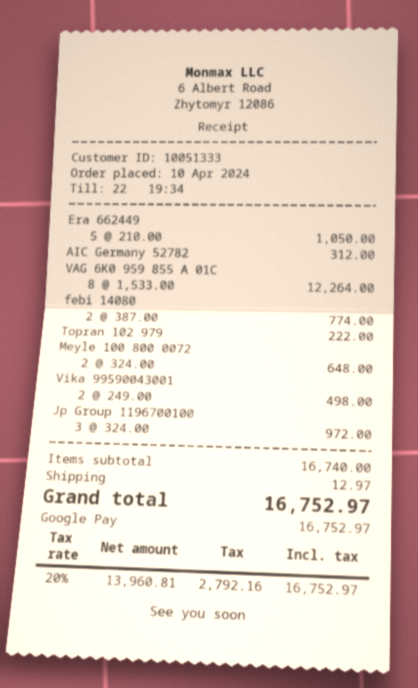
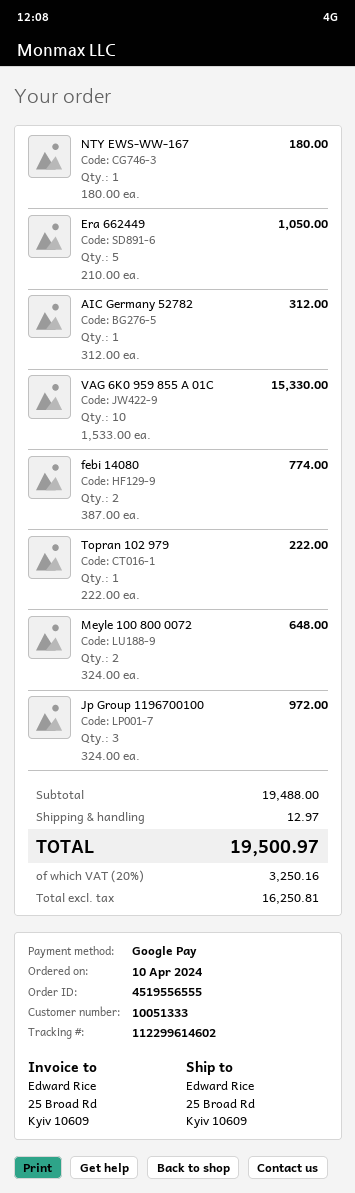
VAG 6K0 959 855 A 01C: 8 x 1533.00 = 12264.00 -> 10 x 1533.00 = 15330.00
Vika 99590043001: 2 x 249.00 = 498.00 -> none
NTY EWS-WW-167: none -> 1 x 180.00 = 180.00
subtotal: 16740.00 -> 19488.00
net: 13960.81 -> 16250.81
tax: 20% = 2792.16 -> 20% = 3250.16
total: 16752.97 -> 19500.97

